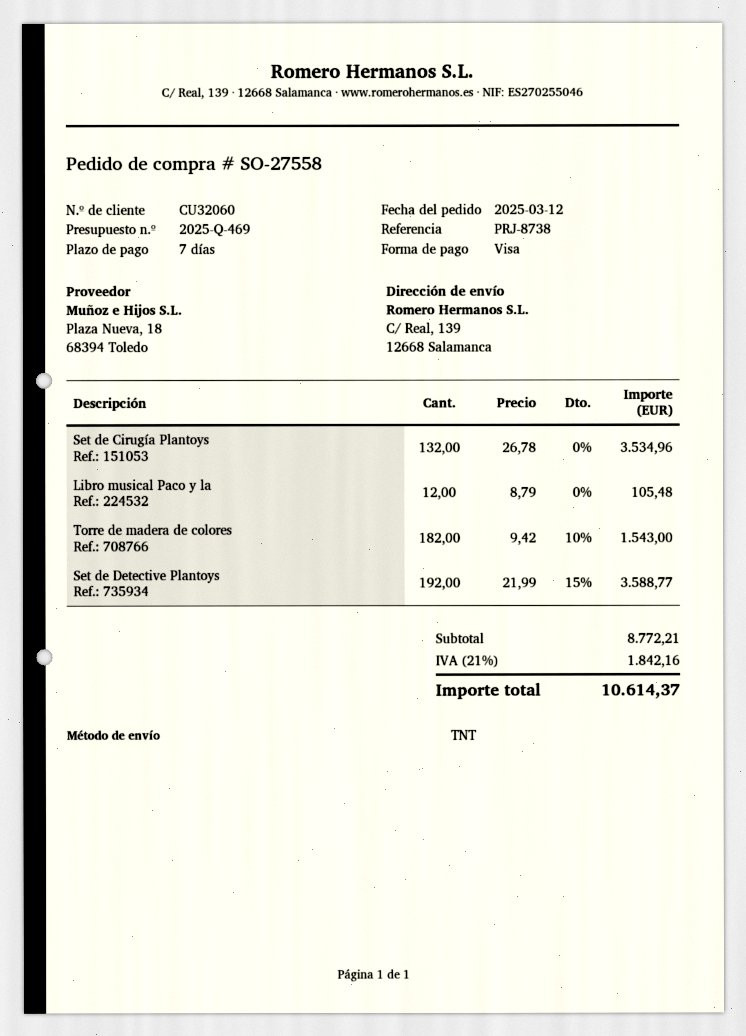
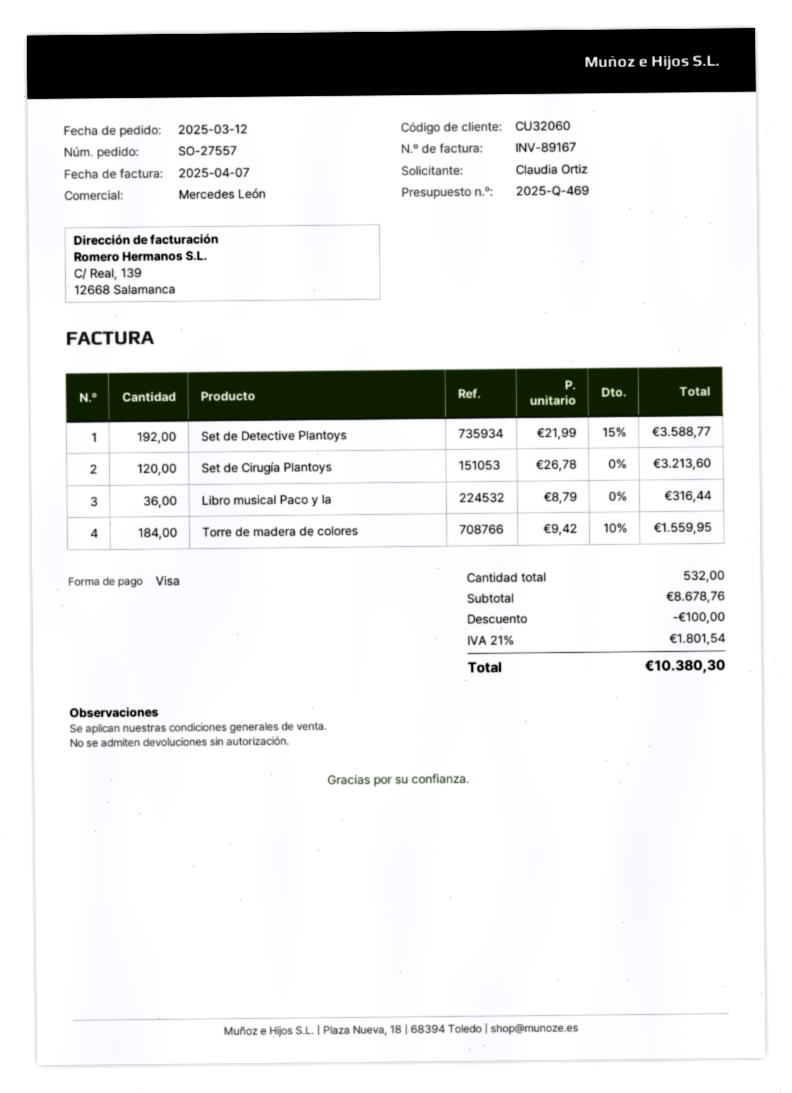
order number: SO-27558 -> SO-27557
Set de Cirugía Plantoys: 132 x 26.78 = 3534.96 -> 120 x 26.78 = 3213.60
Libro musical Paco y la: 12 x 8.79 = 105.48 -> 36 x 8.79 = 316.44
Torre de madera de colores: 182 x 9.42 - 10% = 1543.00 -> 184 x 9.42 - 10% = 1559.95
subtotal: 8772.21 -> 8678.76
discount: none -> 100.00
tax: 21% = 1842.16 -> 21% = 1801.54
total: 10614.37 -> 10380.30

